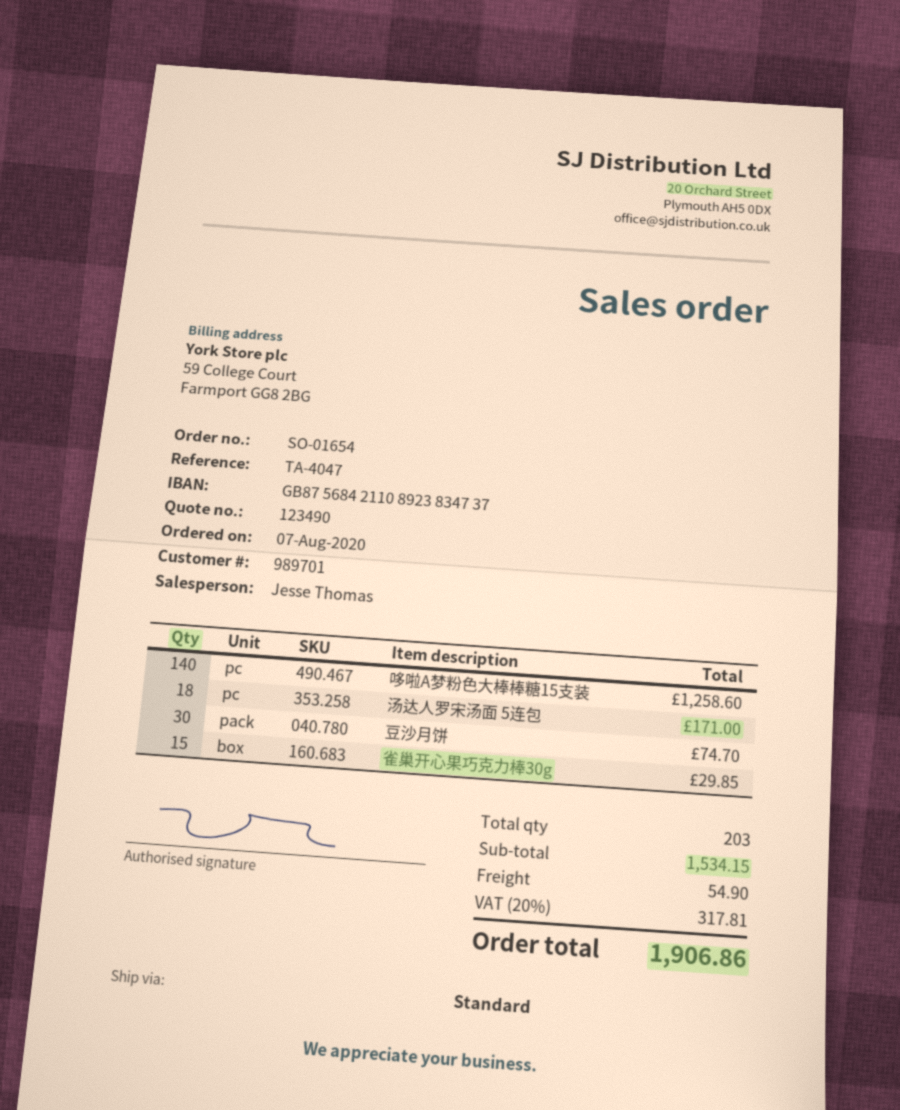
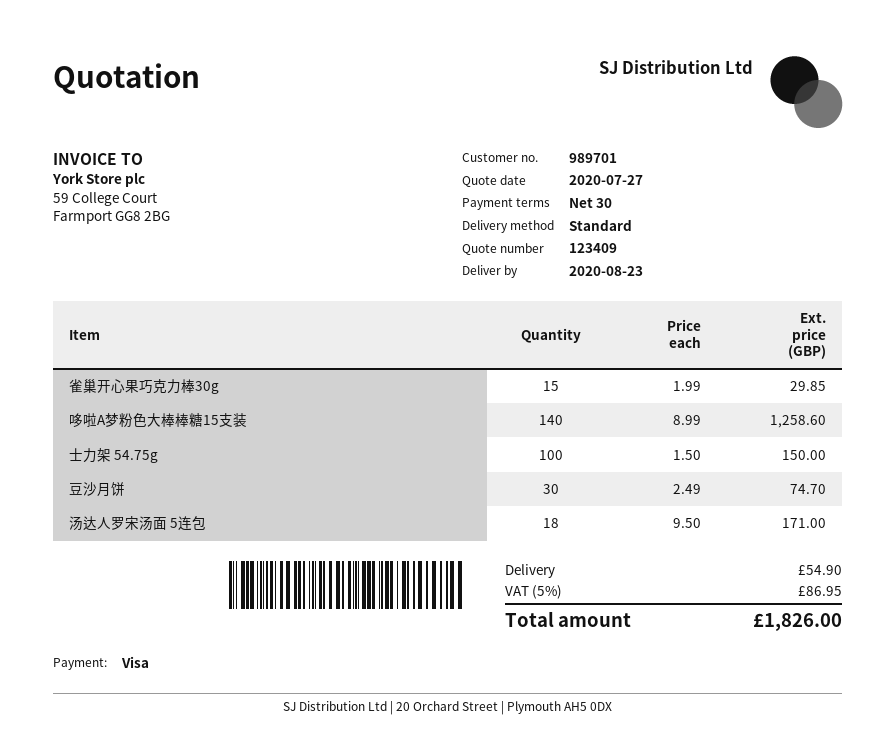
quote number: 123490 -> 123409
士力架 54.75g: none -> 100 for 150.00
tax: 20% = 317.81 -> 5% = 86.95
total: 1906.86 -> 1826.00

